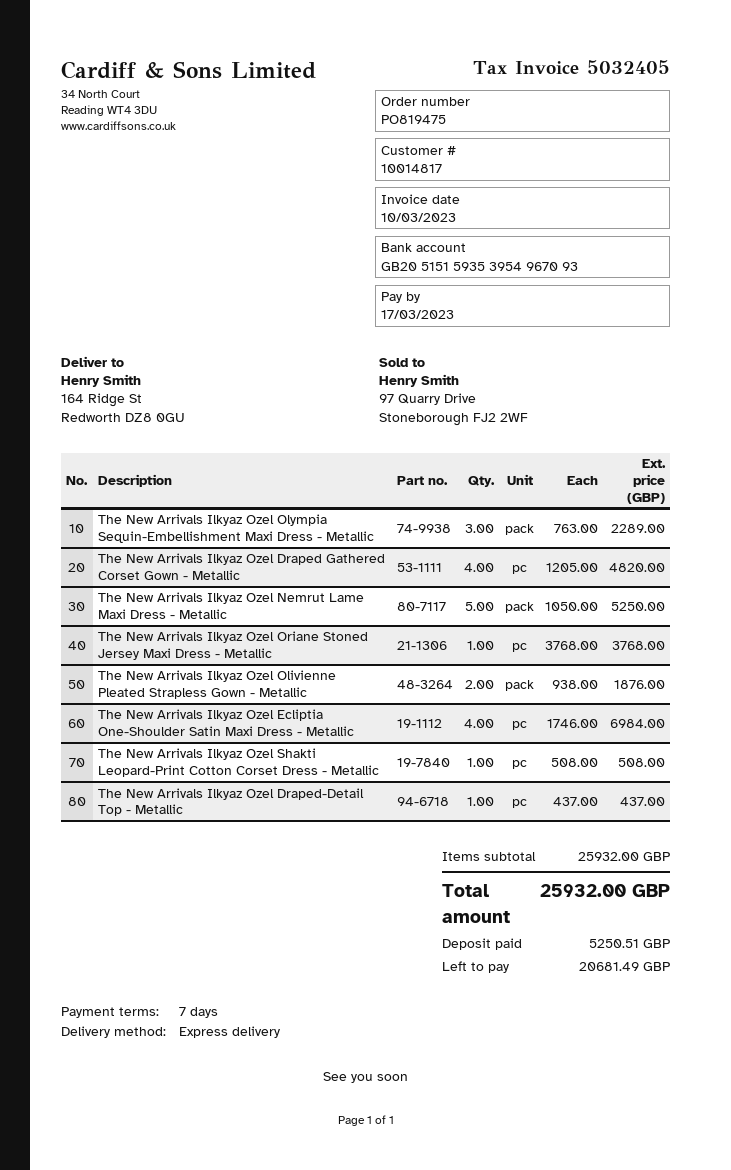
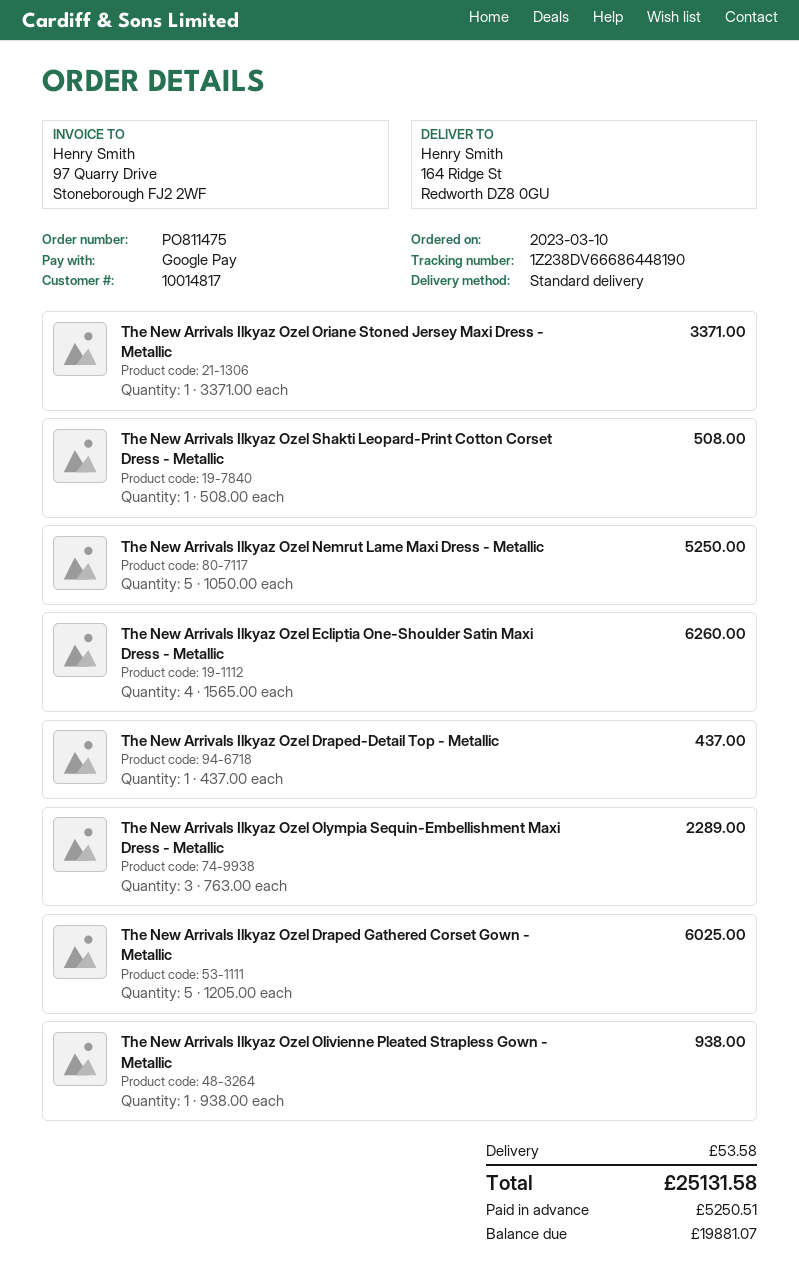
order number: PO819475 -> PO811475
shipping method: express -> standard
The New Arrivals Ilkyaz Ozel Draped Gathered Corset Gown - Metallic: 4 x 1205.00 = 4820.00 -> 5 x 1205.00 = 6025.00
The New Arrivals Ilkyaz Ozel Oriane Stoned Jersey Maxi Dress - Metallic: 1 x 3768.00 = 3768.00 -> 1 x 3371.00 = 3371.00
The New Arrivals Ilkyaz Ozel Olivienne Pleated Strapless Gown - Metallic: 2 x 938.00 = 1876.00 -> 1 x 938.00 = 938.00
The New Arrivals Ilkyaz Ozel Ecliptia One-Shoulder Satin Maxi Dress - Metallic: 4 x 1746.00 = 6984.00 -> 4 x 1565.00 = 6260.00
shipping: none -> 53.58
total: 25932.00 -> 25131.58
balance: 20681.49 -> 19881.07

